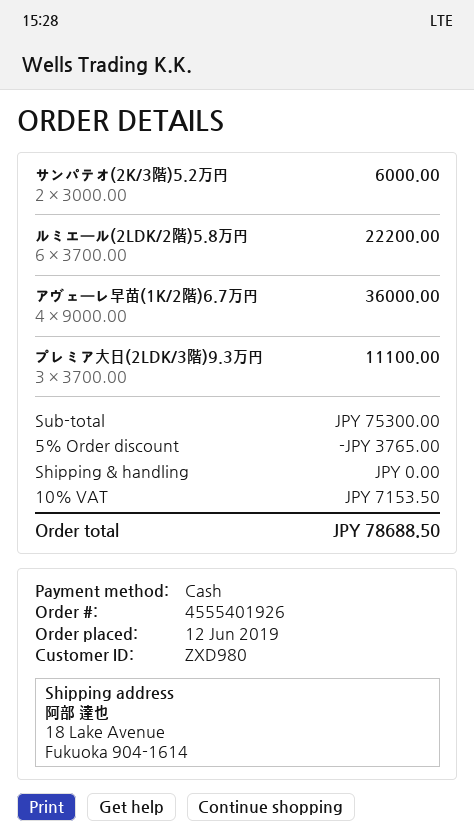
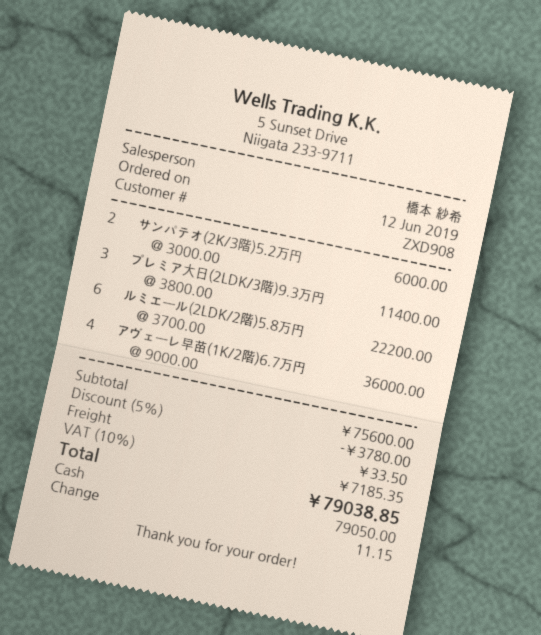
customer number: ZXD980 -> ZXD908
プレミア大日(2LDK/3階)9.3万円: 3 x 3700.00 = 11100.00 -> 3 x 3800.00 = 11400.00
subtotal: 75300.00 -> 75600.00
discount: 5% = 3765.00 -> 5% = 3780.00
shipping: 0.00 -> 33.50
tax: 10% = 7153.50 -> 10% = 7185.35
total: 78688.50 -> 79038.85

